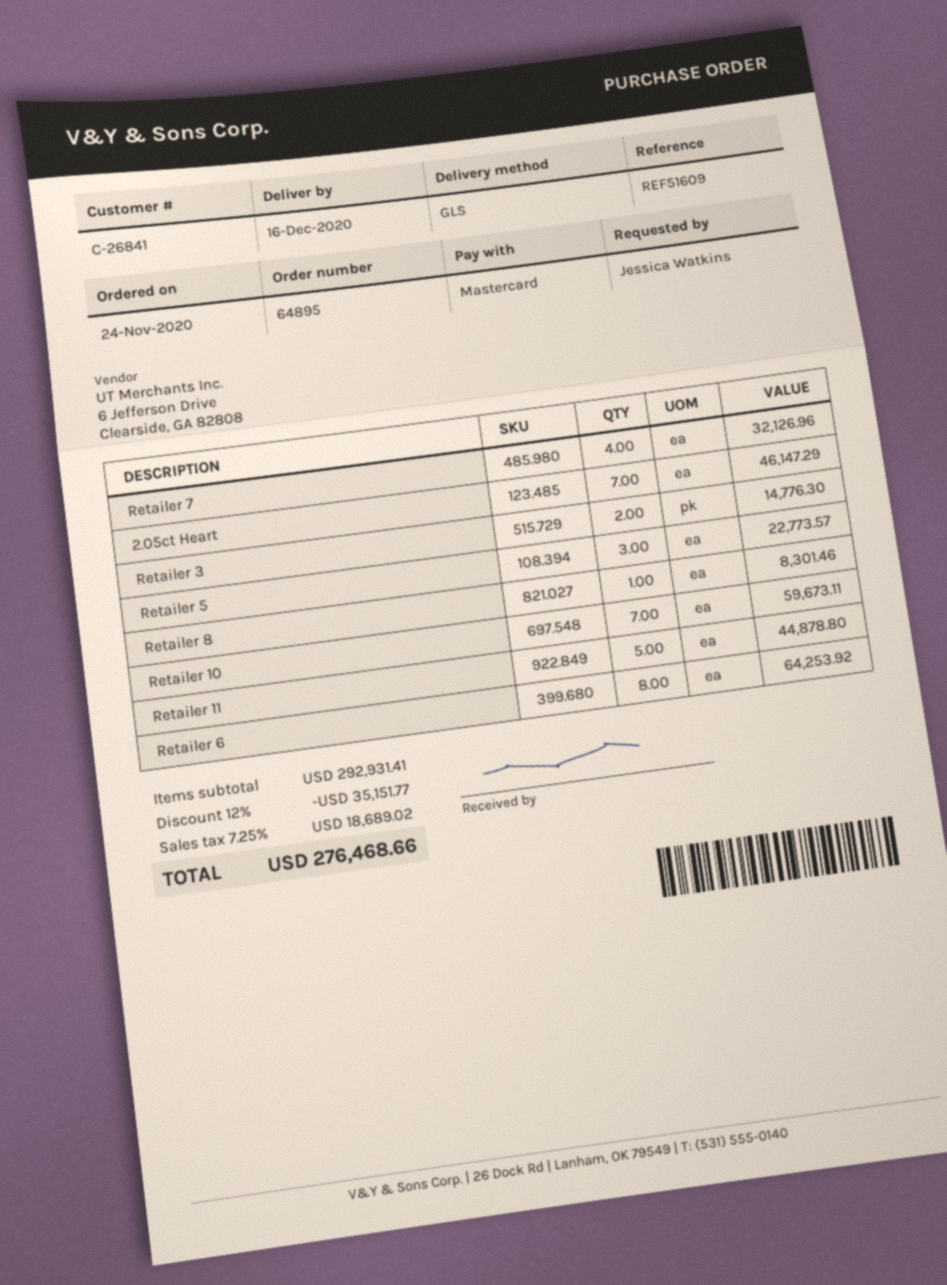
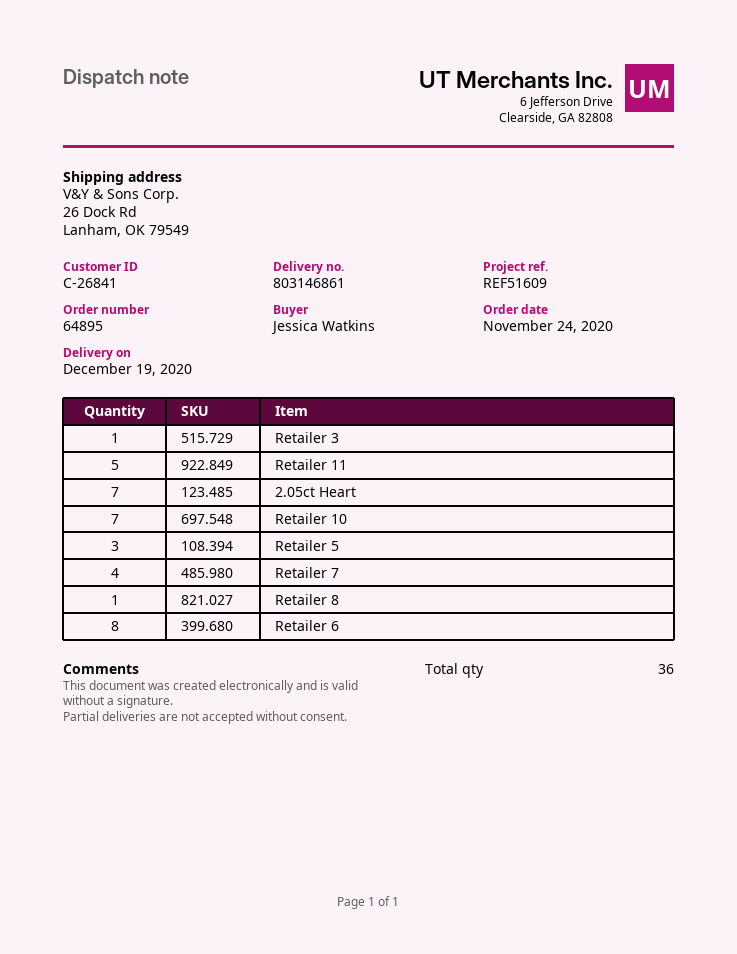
delivery date: 2020-12-16 -> 2020-12-19
Retailer 3: 2 -> 1

